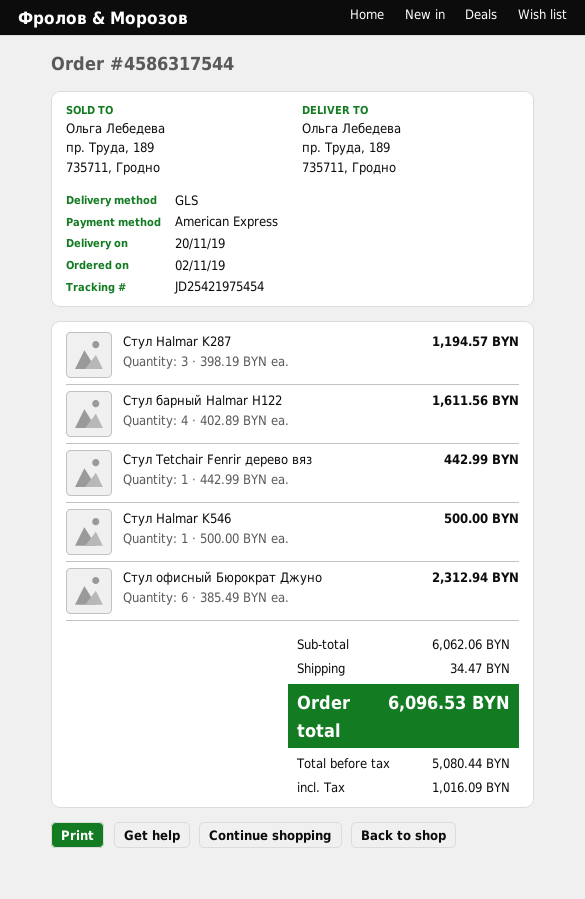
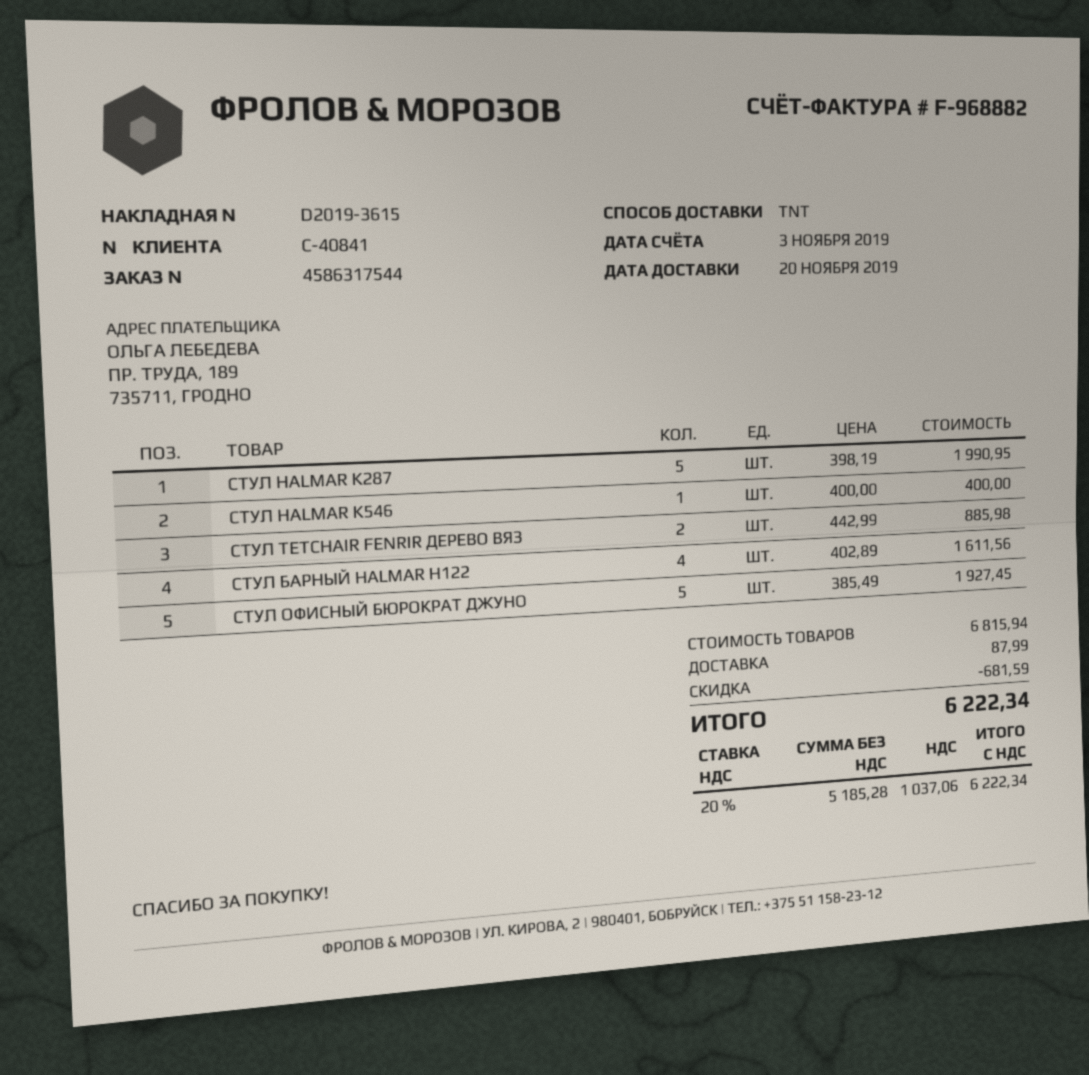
shipping method: GLS -> TNT
Стул Halmar K287: 3 x 398.19 = 1194.57 -> 5 x 398.19 = 1990.95
Стул Tetchair Fenrir дерево вяз: 1 x 442.99 = 442.99 -> 2 x 442.99 = 885.98
Стул Halmar K546: 1 x 500.00 = 500.00 -> 1 x 400.00 = 400.00
Стул офисный Бюрократ Джуно: 6 x 385.49 = 2312.94 -> 5 x 385.49 = 1927.45
subtotal: 6062.06 -> 6815.94
discount: none -> 681.59
shipping: 34.47 -> 87.99
net: 5080.44 -> 5185.28
tax: 1016.09 -> 1037.06
total: 6096.53 -> 6222.34

